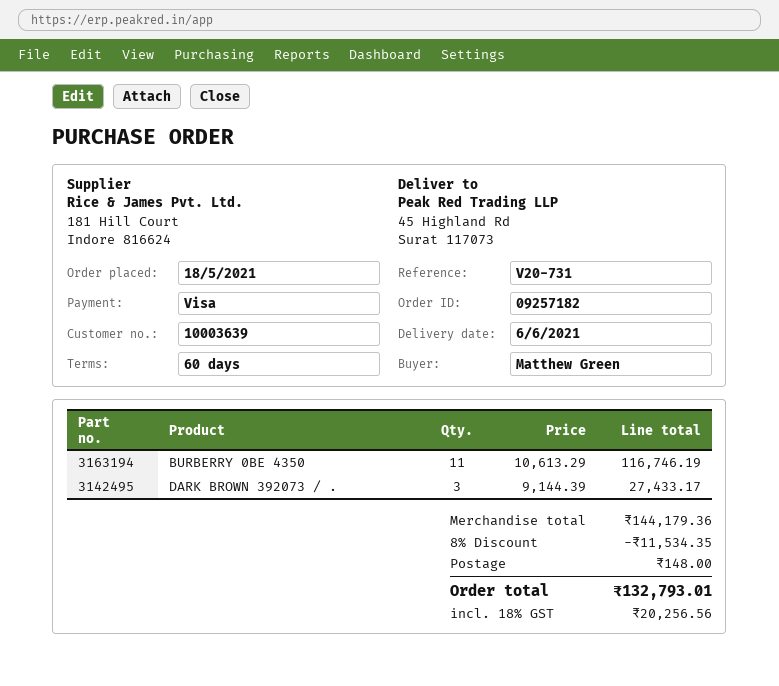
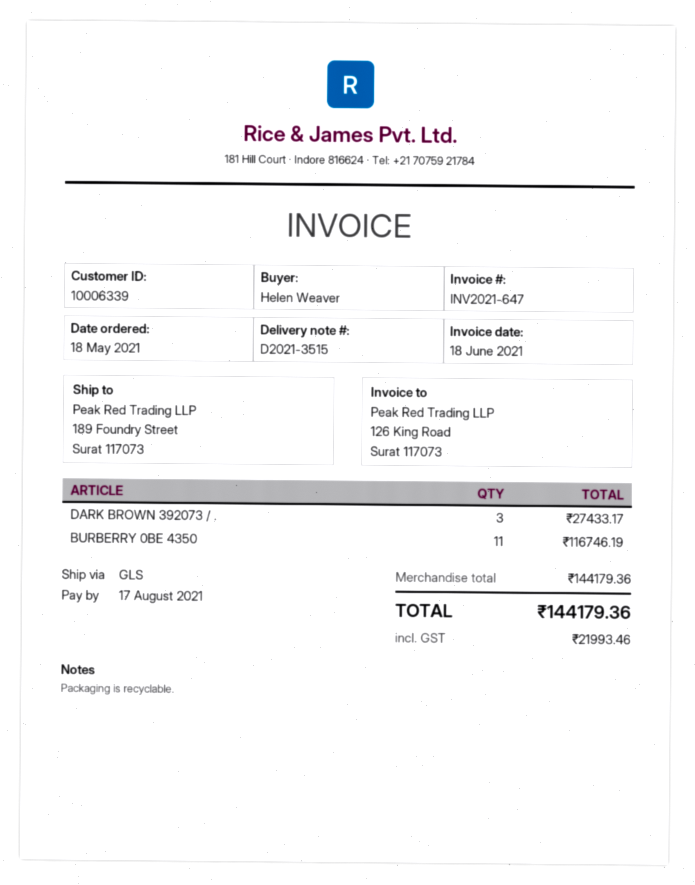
customer number: 10003639 -> 10006339
ordered by: Matthew Green -> Helen Weaver
ship to: 45 Highland Rd, Surat 117073 -> 189 Foundry Street, Surat 117073
discount: 8% = 11534.35 -> none
shipping: 148.00 -> none
tax: 20256.56 -> 21993.46
total: 132793.01 -> 144179.36

